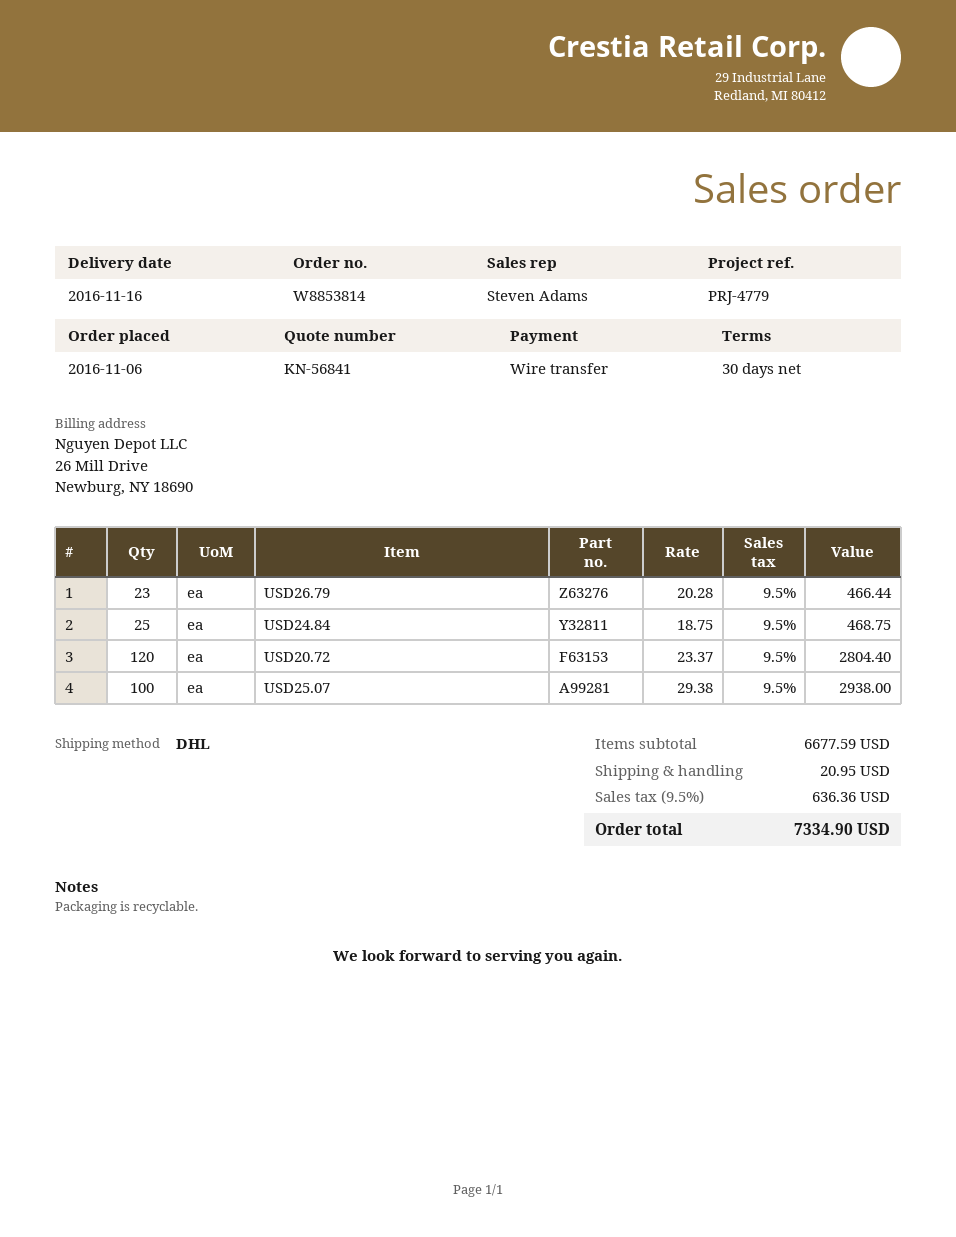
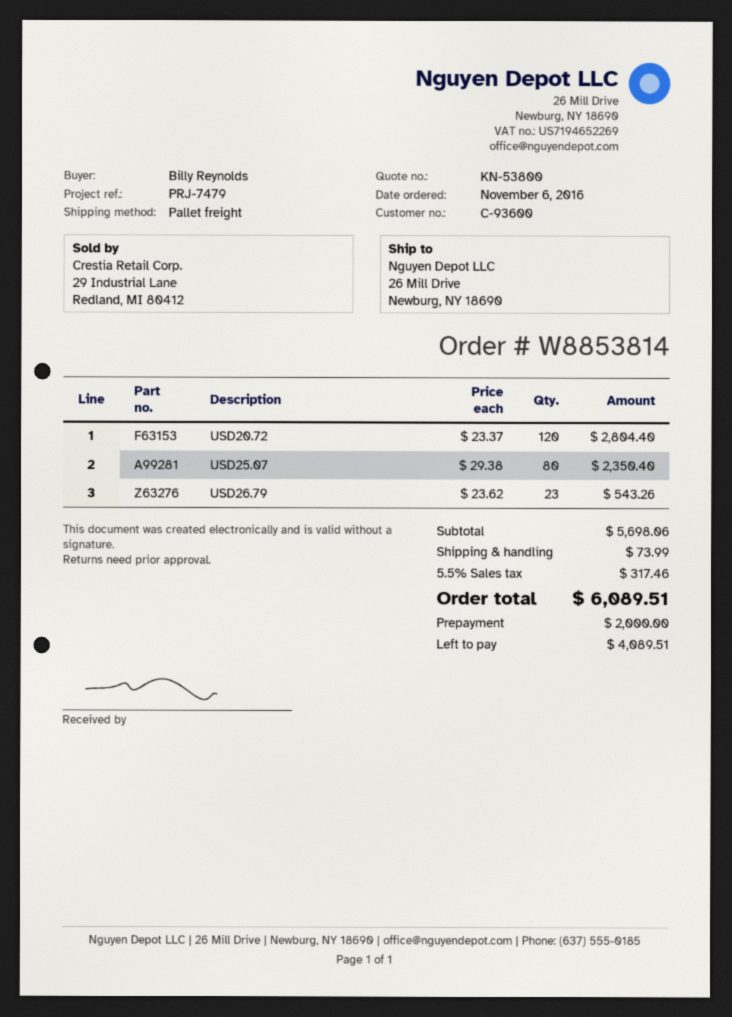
quote number: KN-56841 -> KN-53800
reference: PRJ-4779 -> PRJ-7479
shipping method: DHL -> pallet freight
USD26.79: 23 x 20.28 = 466.44 -> 23 x 23.62 = 543.26
USD24.84: 25 x 18.75 = 468.75 -> none
USD25.07: 100 x 29.38 = 2938.00 -> 80 x 29.38 = 2350.40
subtotal: 6677.59 -> 5698.06
shipping: 20.95 -> 73.99
tax: 9.5% = 636.36 -> 5.5% = 317.46
total: 7334.90 -> 6089.51

